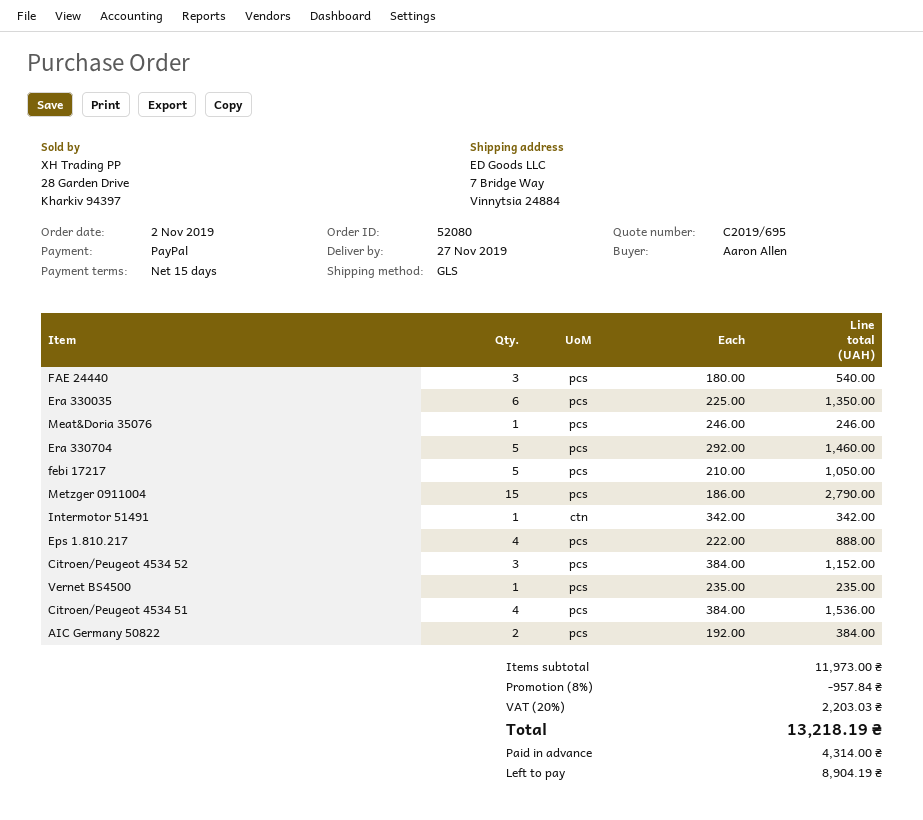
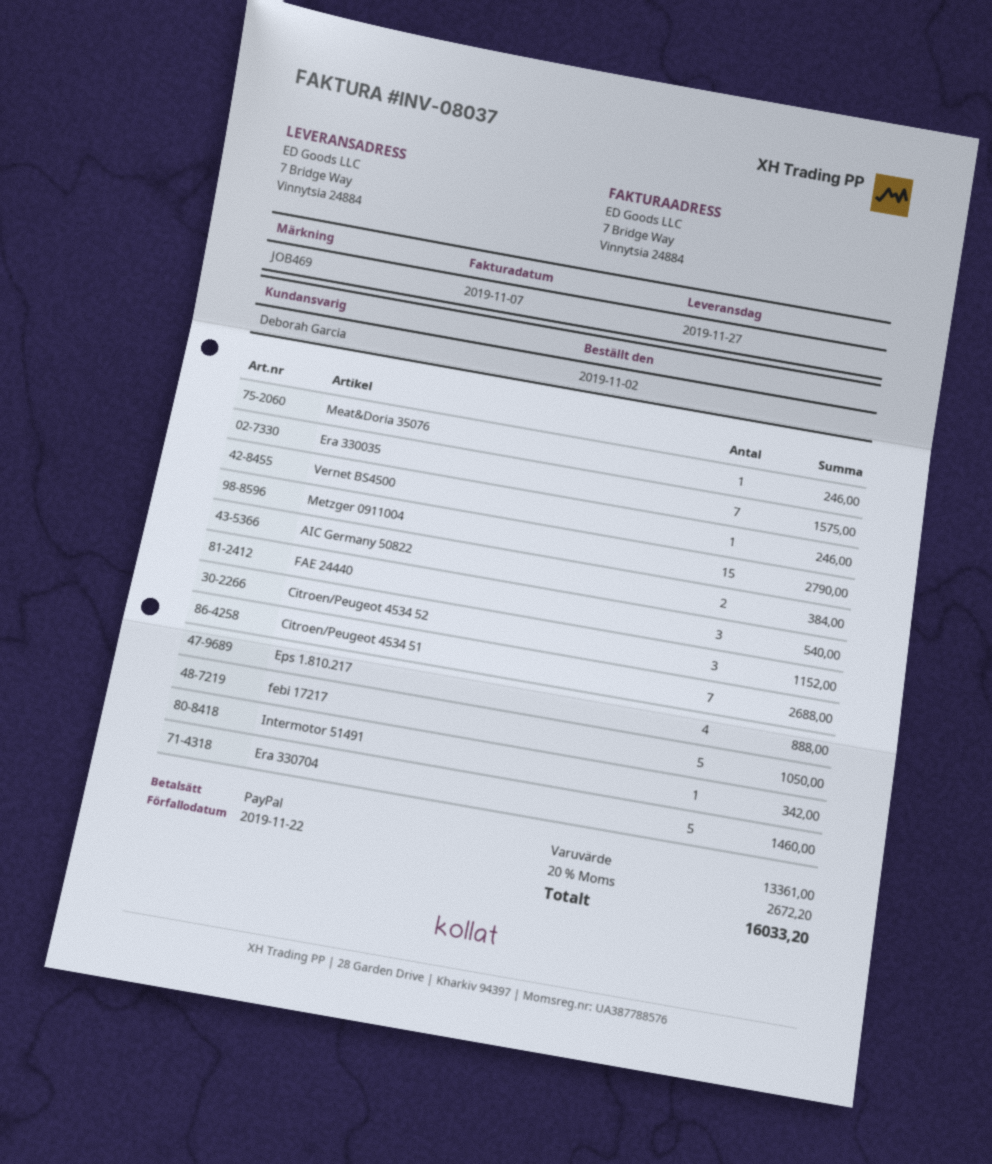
Era 330035: 6 for 1350.00 -> 7 for 1575.00
Vernet BS4500: 1 for 235.00 -> 1 for 246.00
Citroen/Peugeot 4534 51: 4 for 1536.00 -> 7 for 2688.00
subtotal: 11973.00 -> 13361.00
discount: 8% = 957.84 -> none
tax: 20% = 2203.03 -> 20% = 2672.20
total: 13218.19 -> 16033.20

